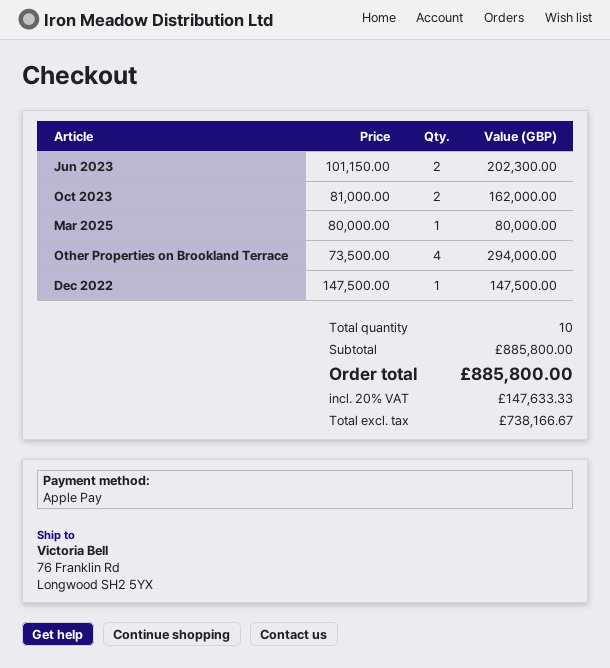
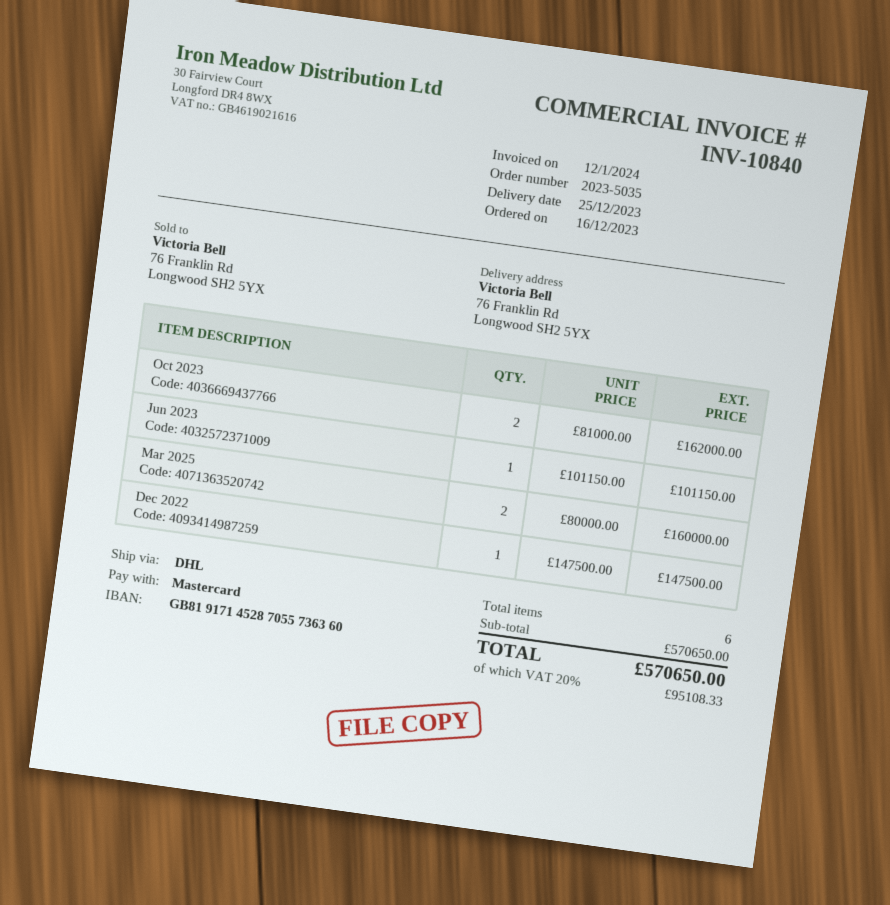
payment method: Apple Pay -> Mastercard
Jun 2023: 2 x 101150.00 = 202300.00 -> 1 x 101150.00 = 101150.00
Mar 2025: 1 x 80000.00 = 80000.00 -> 2 x 80000.00 = 160000.00
Other Properties on Brookland Terrace: 4 x 73500.00 = 294000.00 -> none
total quantity: 10 -> 6
subtotal: 885800.00 -> 570650.00
tax: 20% = 147633.33 -> 20% = 95108.33
total: 885800.00 -> 570650.00

